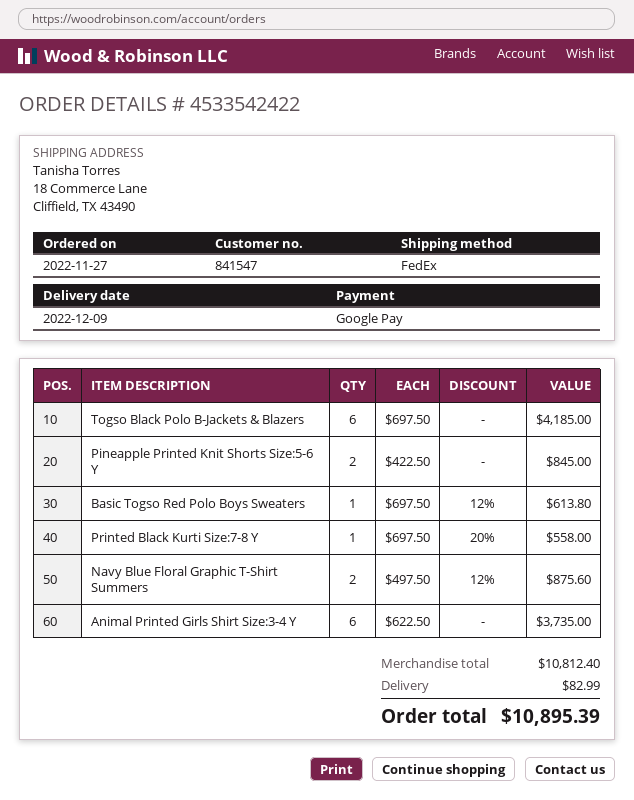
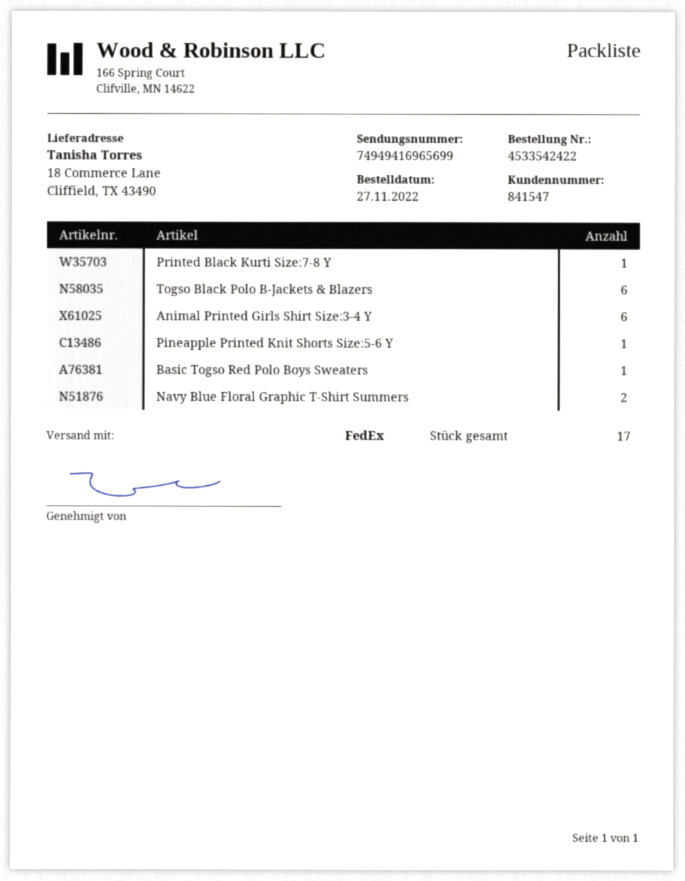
Pineapple Printed Knit Shorts Size:5-6 Y: 2 -> 1

